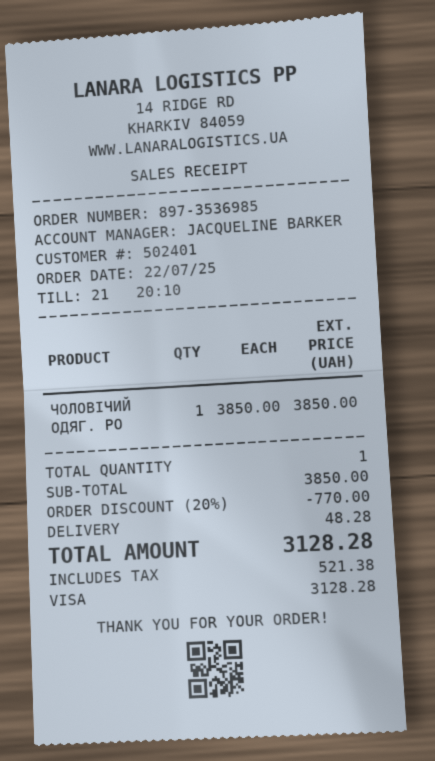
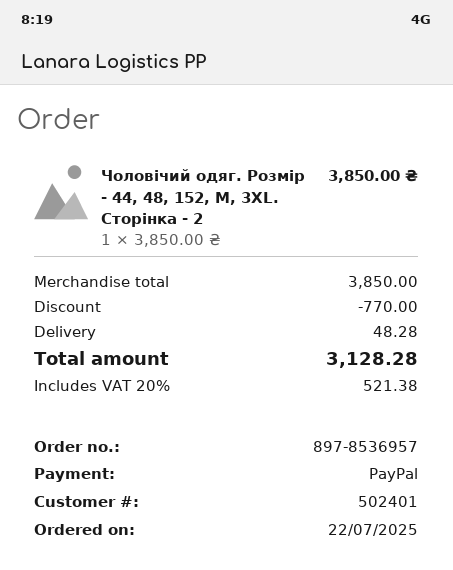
order number: 897-3536985 -> 897-8536957
payment method: Visa -> PayPal

